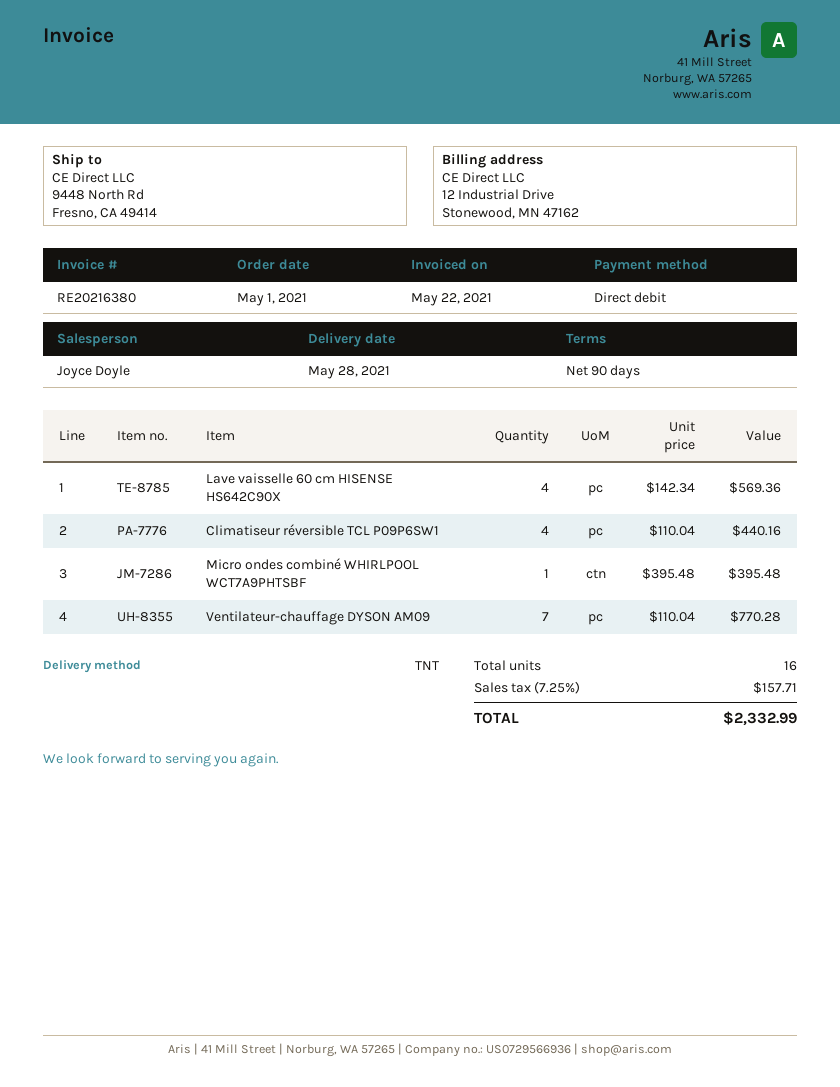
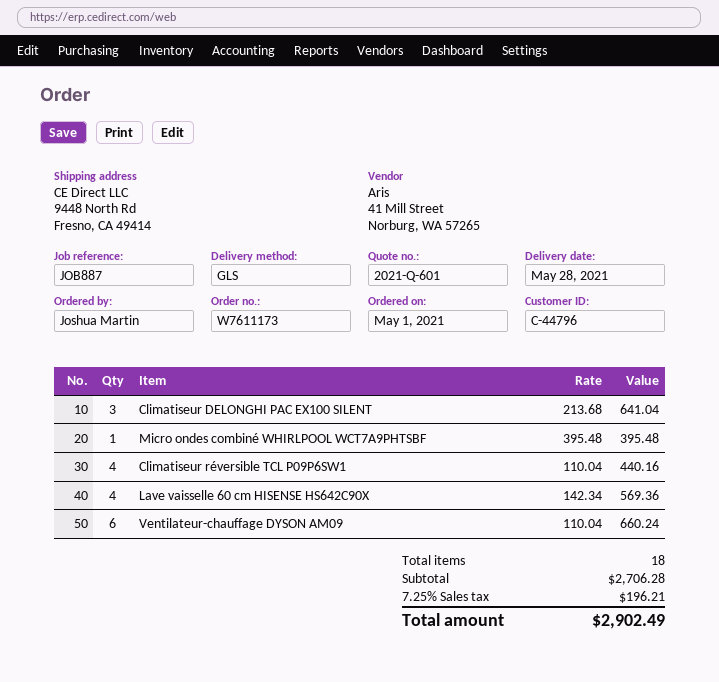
shipping method: TNT -> GLS
Ventilateur-chauffage DYSON AM09: 7 x 110.04 = 770.28 -> 6 x 110.04 = 660.24
Climatiseur DELONGHI PAC EX100 SILENT: none -> 3 x 213.68 = 641.04
total quantity: 16 -> 18
tax: 7.25% = 157.71 -> 7.25% = 196.21
total: 2332.99 -> 2902.49

